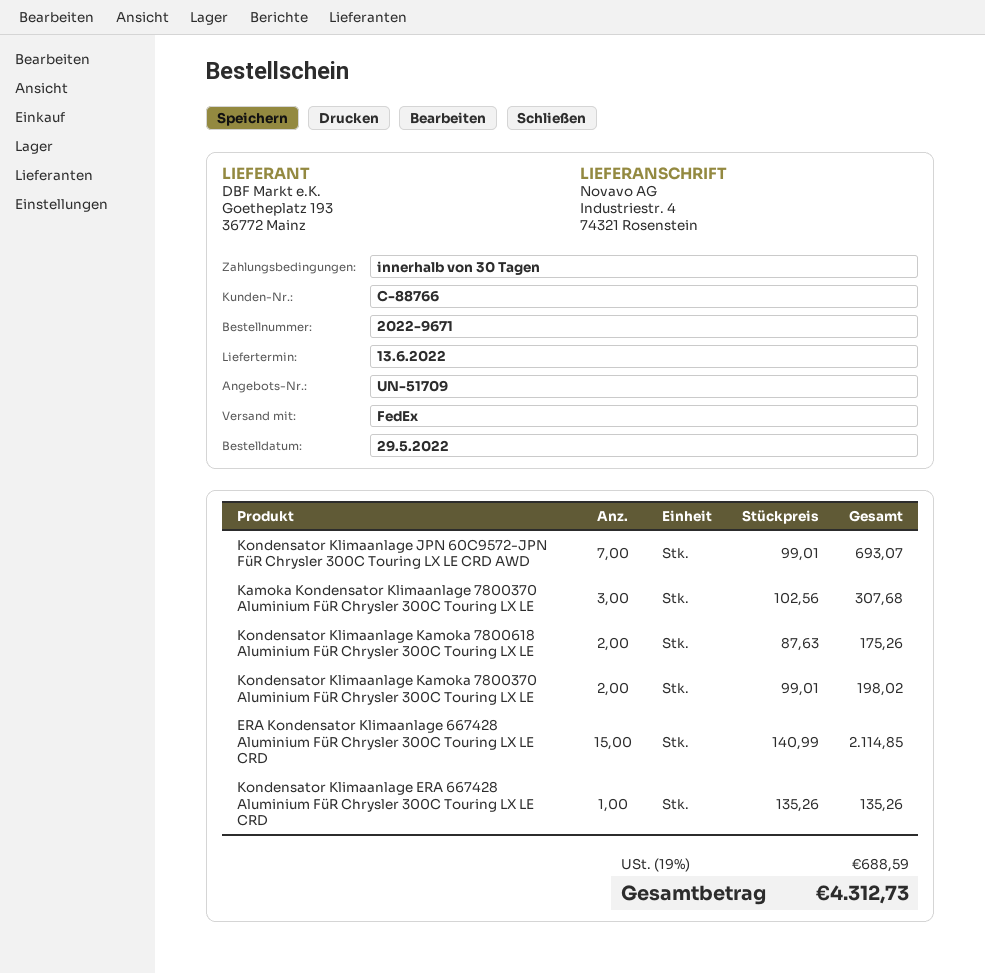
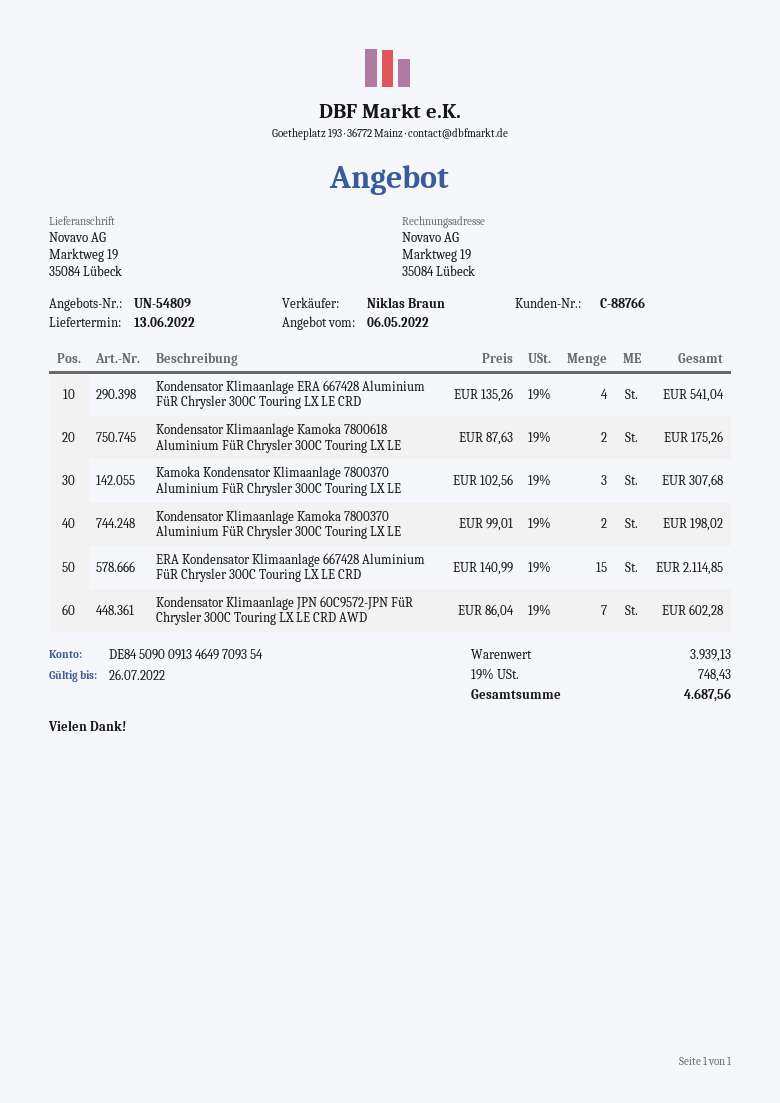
quote number: UN-51709 -> UN-54809
ship to: Industriestr. 4, 74321 Rosenstein -> Marktweg 19, 35084 Lübeck
Kondensator Klimaanlage JPN 60C9572-JPN FüR Chrysler 300C Touring LX LE CRD AWD: 7 x 99.01 = 693.07 -> 7 x 86.04 = 602.28
Kondensator Klimaanlage ERA 667428 Aluminium FüR Chrysler 300C Touring LX LE CRD: 1 x 135.26 = 135.26 -> 4 x 135.26 = 541.04
tax: 19% = 688.59 -> 19% = 748.43
total: 4312.73 -> 4687.56

